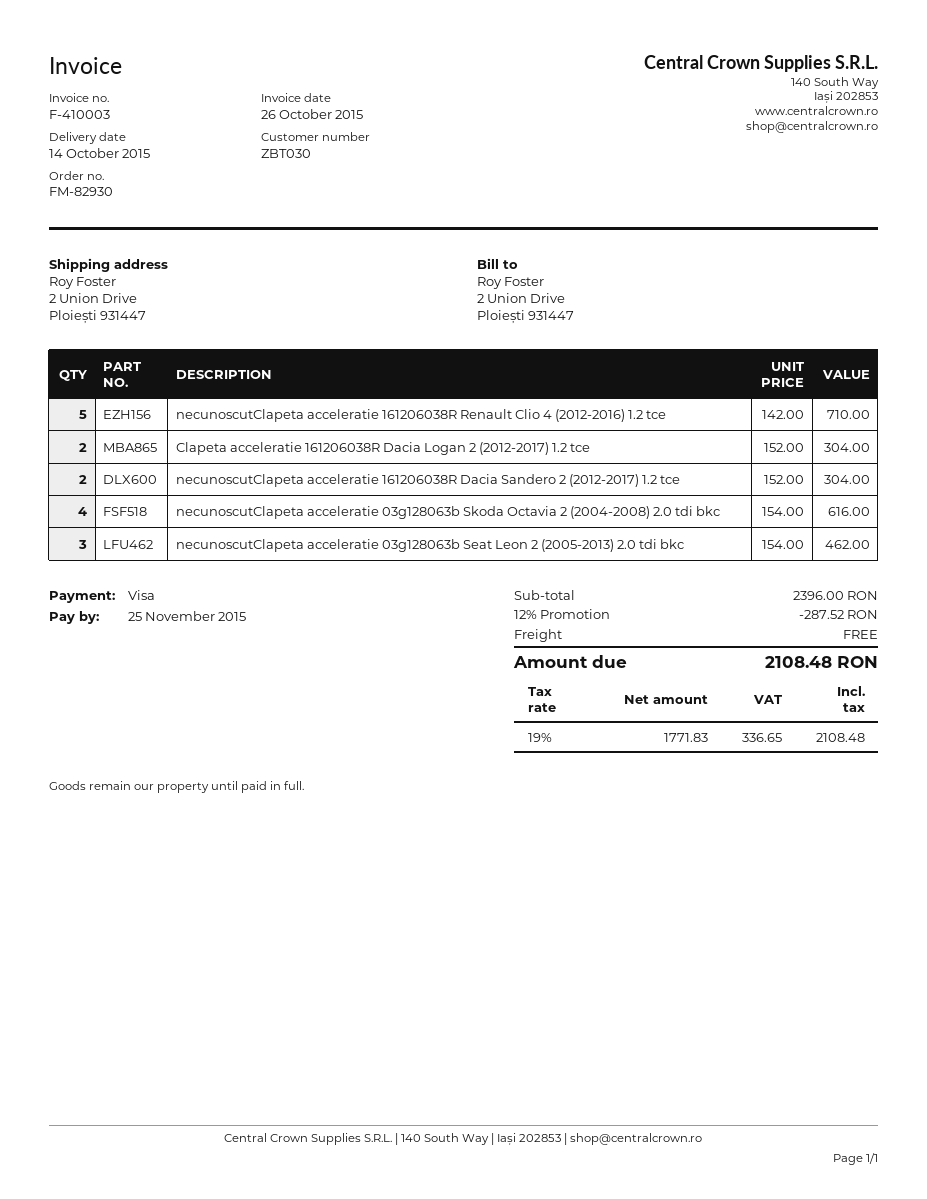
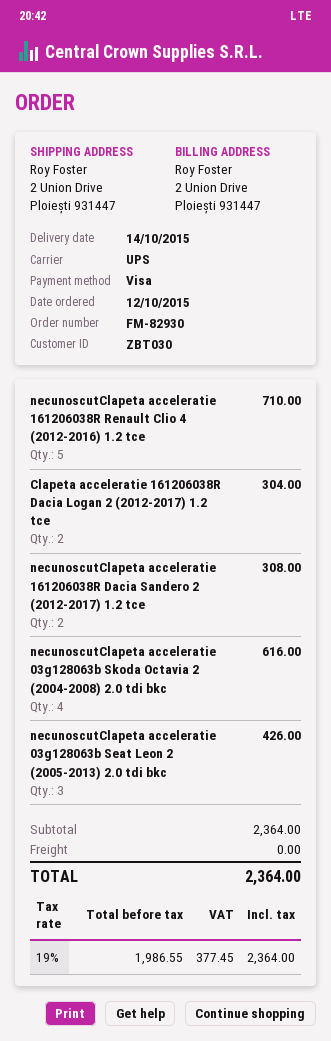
necunoscutClapeta acceleratie 161206038R Dacia Sandero 2 (2012-2017) 1.2 tce: 2 for 304.00 -> 2 for 308.00
necunoscutClapeta acceleratie 03g128063b Seat Leon 2 (2005-2013) 2.0 tdi bkc: 3 for 462.00 -> 3 for 426.00
subtotal: 2396.00 -> 2364.00
discount: 12% = 287.52 -> none
net: 1771.83 -> 1986.55
tax: 19% = 336.65 -> 19% = 377.45
total: 2108.48 -> 2364.00

